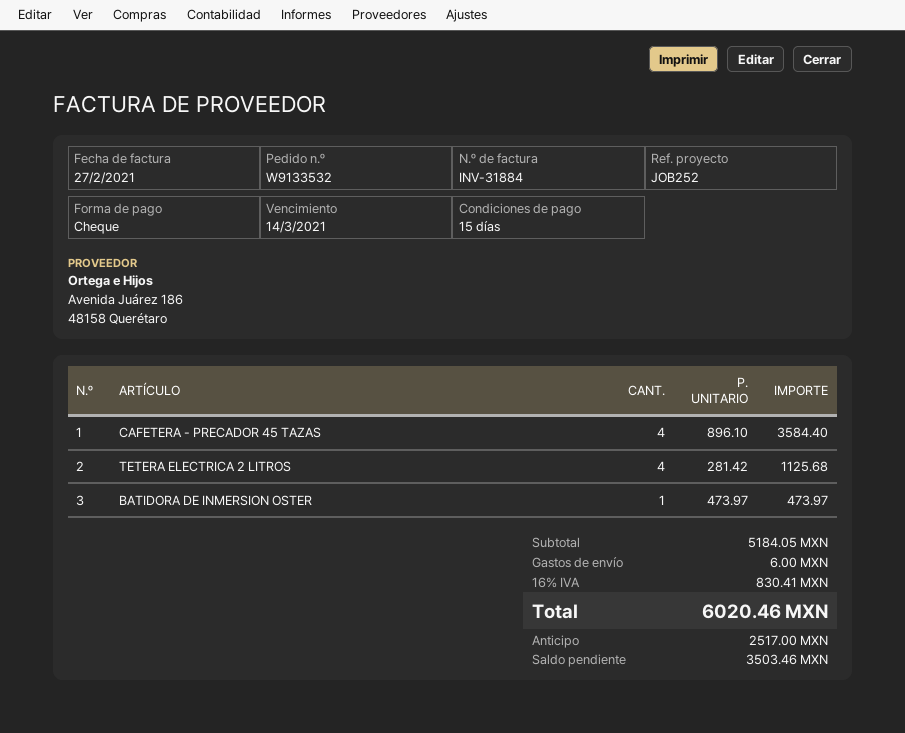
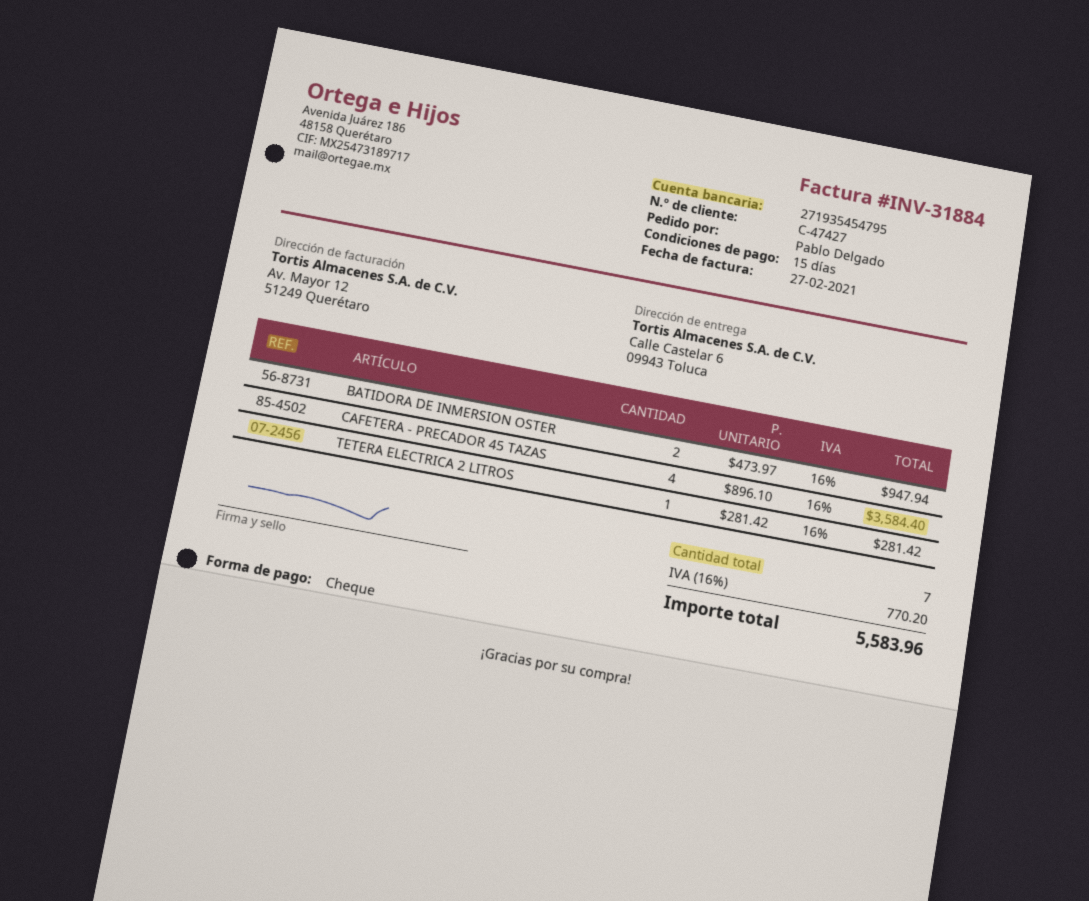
TETERA ELECTRICA 2 LITROS: 4 x 281.42 = 1125.68 -> 1 x 281.42 = 281.42
BATIDORA DE INMERSION OSTER: 1 x 473.97 = 473.97 -> 2 x 473.97 = 947.94
shipping: 6.00 -> none
tax: 16% = 830.41 -> 16% = 770.20
total: 6020.46 -> 5583.96

